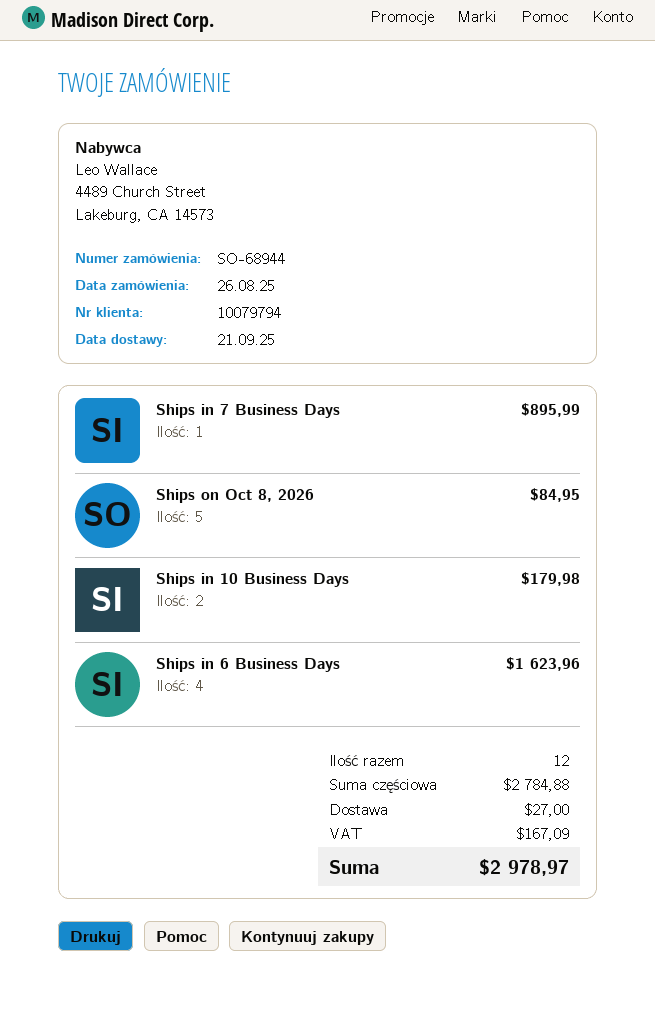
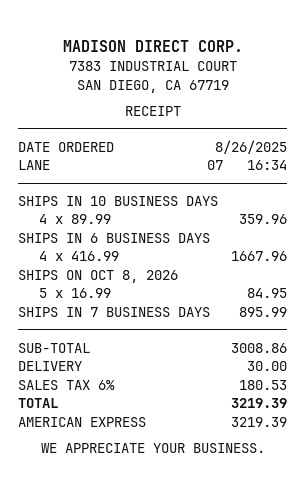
Ships in 10 Business Days: 2 for 179.98 -> 4 for 359.96
Ships in 6 Business Days: 4 for 1623.96 -> 4 for 1667.96
subtotal: 2784.88 -> 3008.86
shipping: 27.00 -> 30.00
tax: 167.09 -> 180.53
total: 2978.97 -> 3219.39

